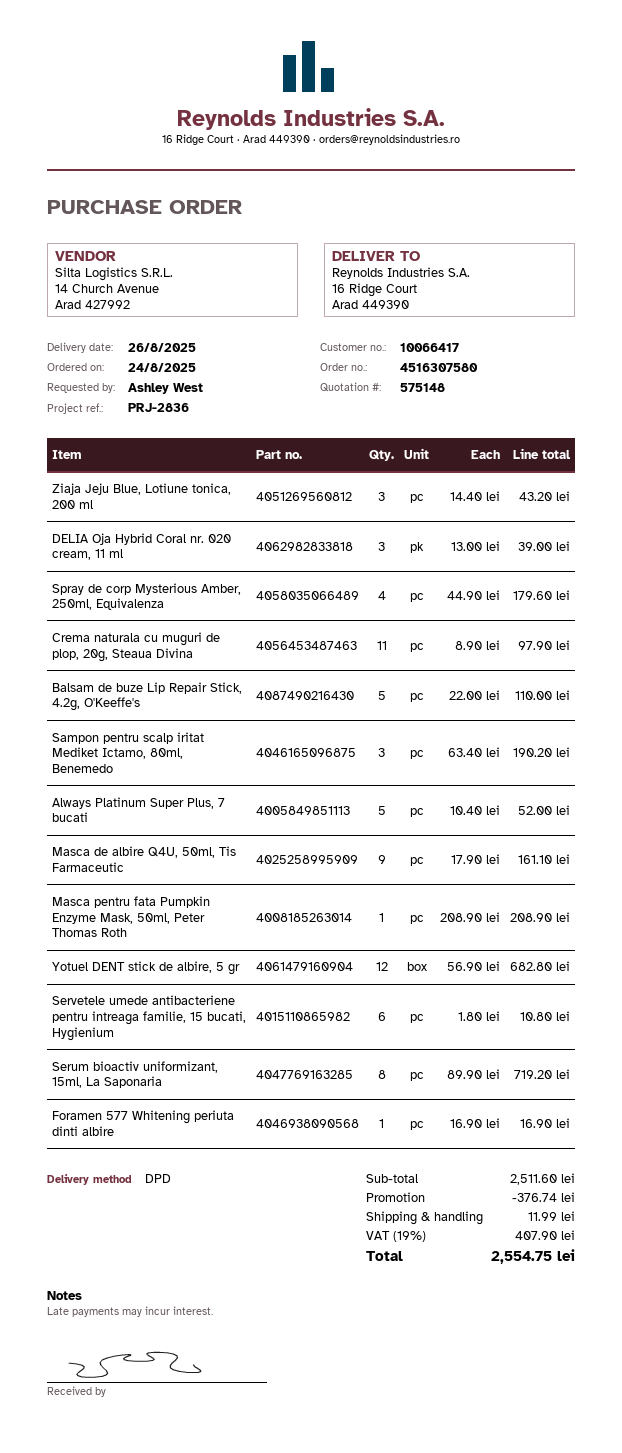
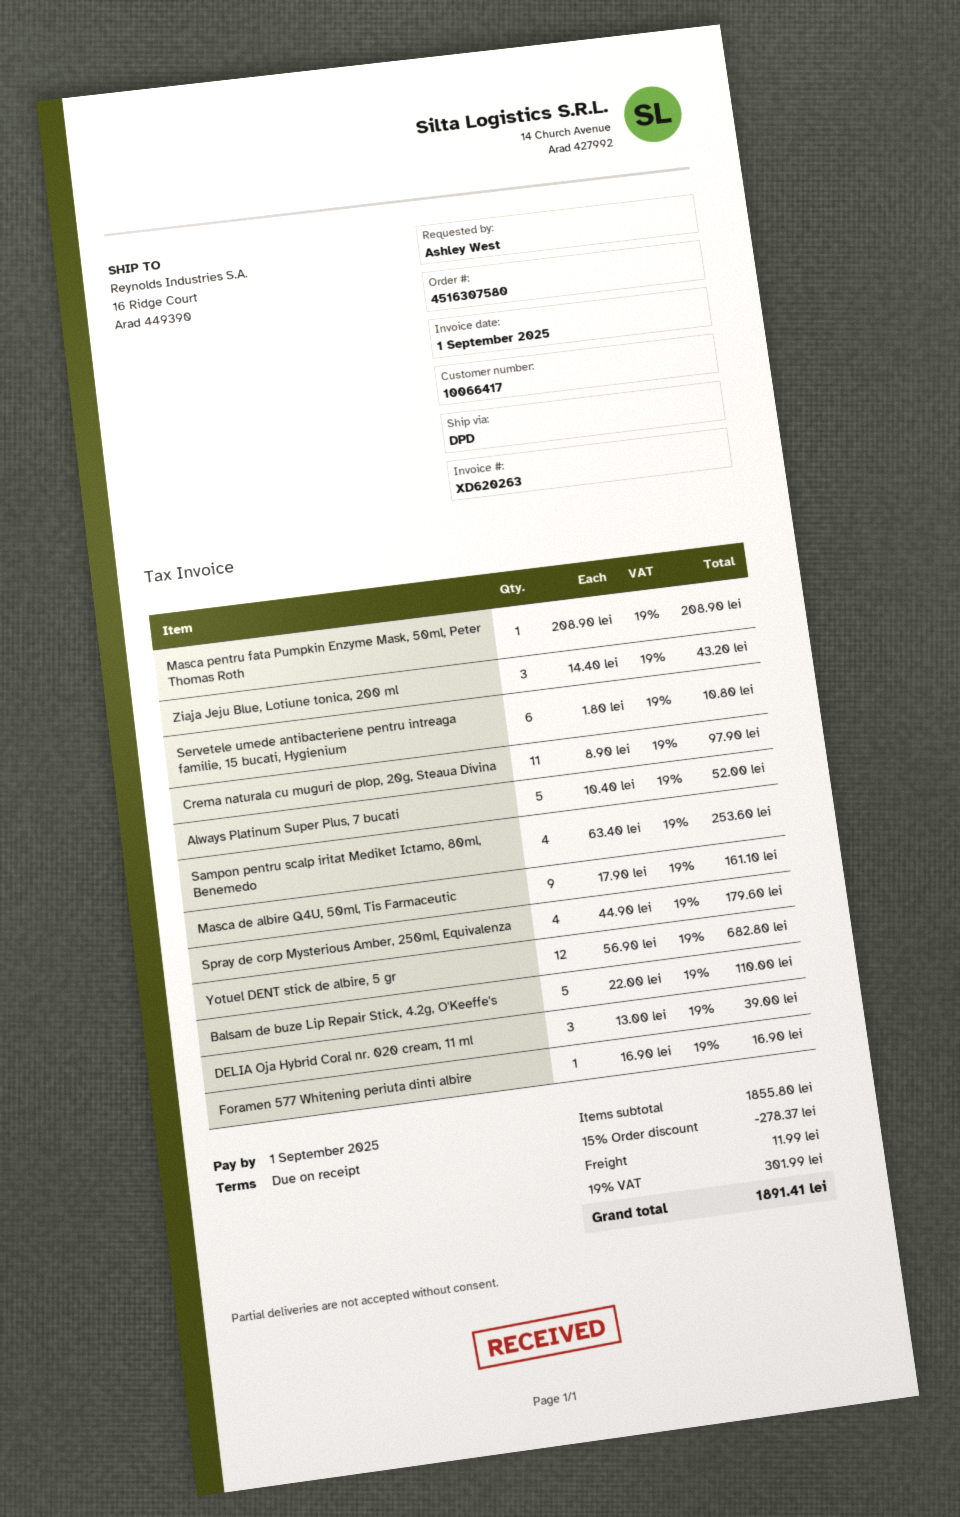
Sampon pentru scalp iritat Mediket Ictamo, 80ml, Benemedo: 3 x 63.40 = 190.20 -> 4 x 63.40 = 253.60
Serum bioactiv uniformizant, 15ml, La Saponaria: 8 x 89.90 = 719.20 -> none
subtotal: 2511.60 -> 1855.80
discount: 376.74 -> 278.37
tax: 19% = 407.90 -> 19% = 301.99
total: 2554.75 -> 1891.41

